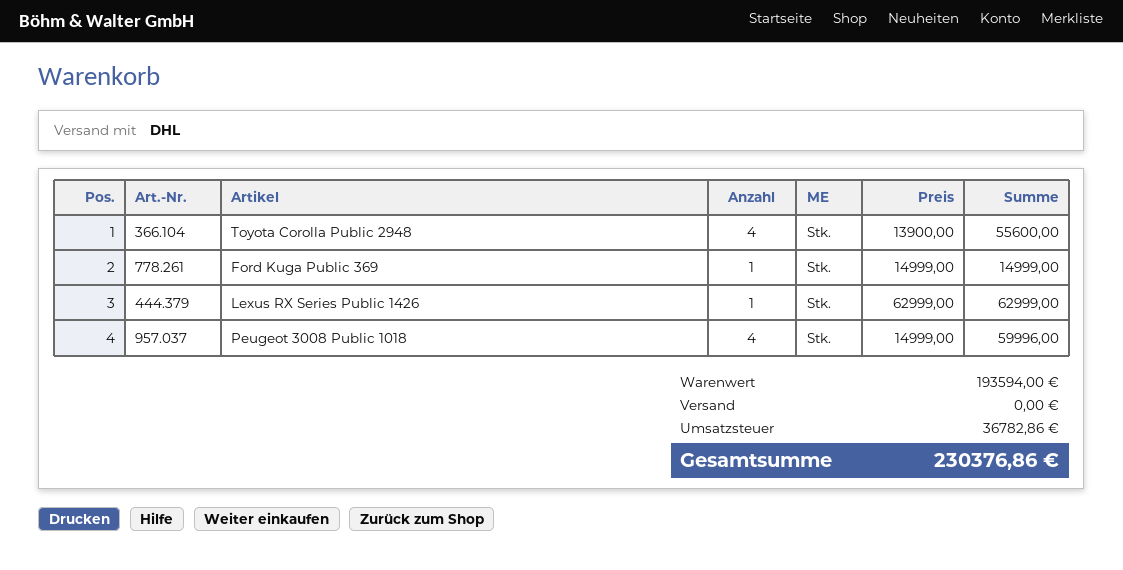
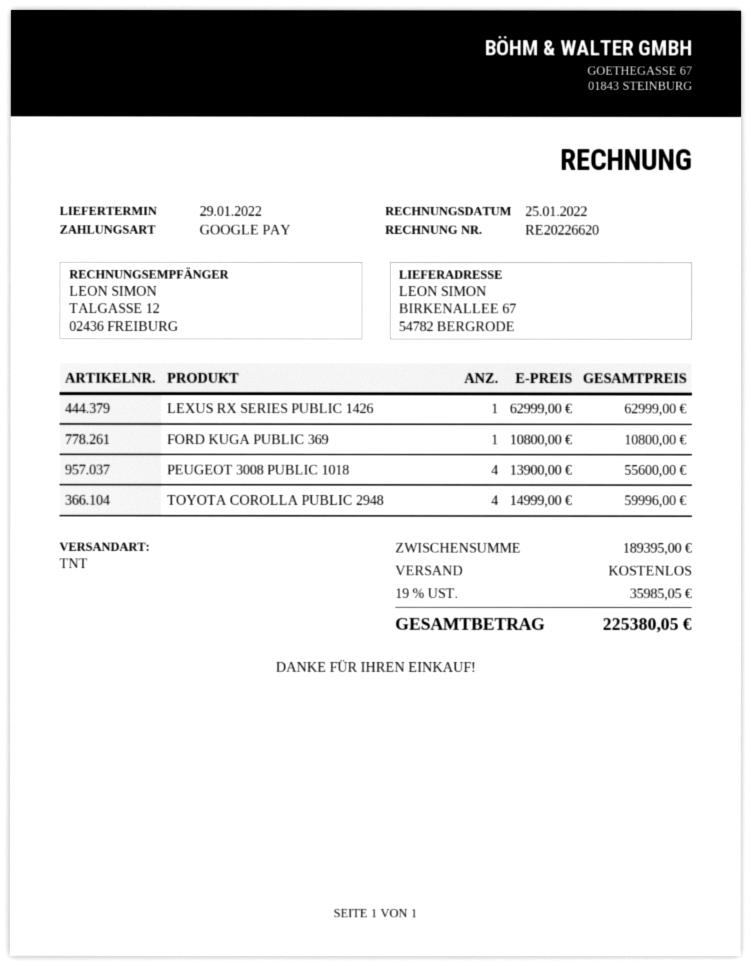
shipping method: DHL -> TNT
Toyota Corolla Public 2948: 4 x 13900.00 = 55600.00 -> 4 x 14999.00 = 59996.00
Ford Kuga Public 369: 1 x 14999.00 = 14999.00 -> 1 x 10800.00 = 10800.00
Peugeot 3008 Public 1018: 4 x 14999.00 = 59996.00 -> 4 x 13900.00 = 55600.00
subtotal: 193594.00 -> 189395.00
tax: 36782.86 -> 35985.05
total: 230376.86 -> 225380.05

